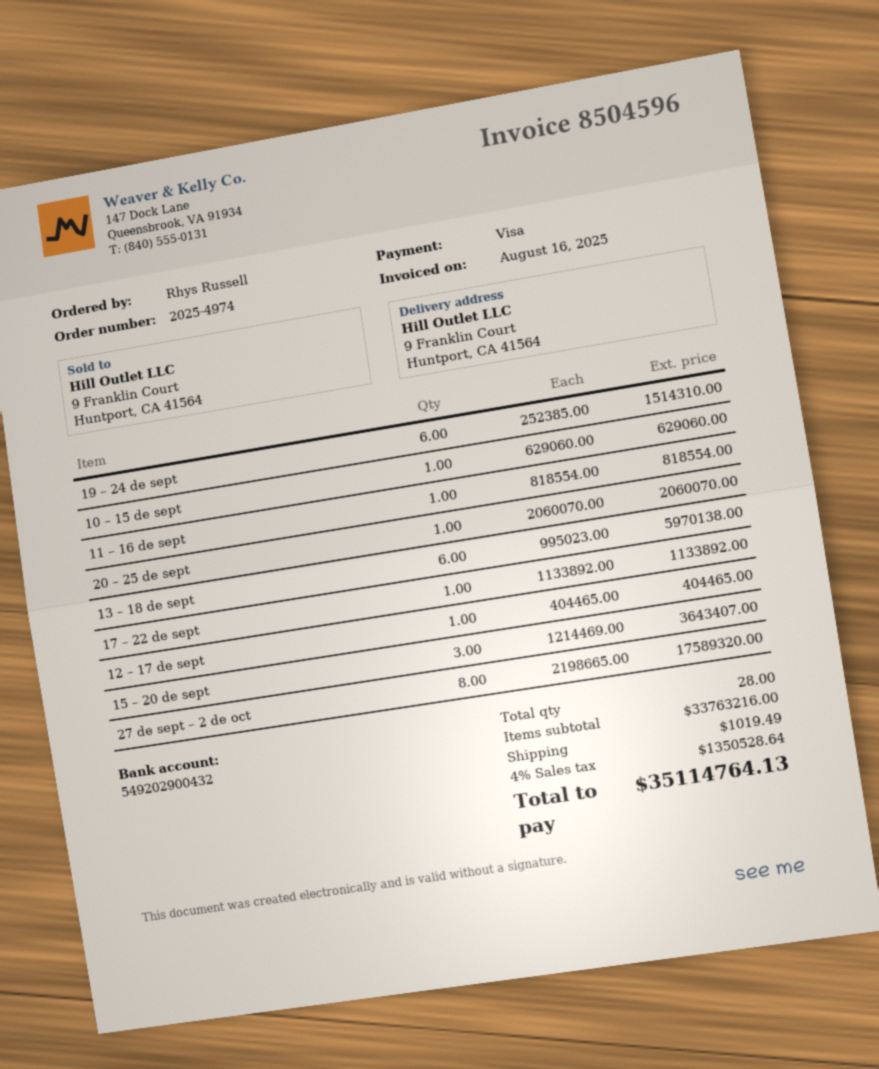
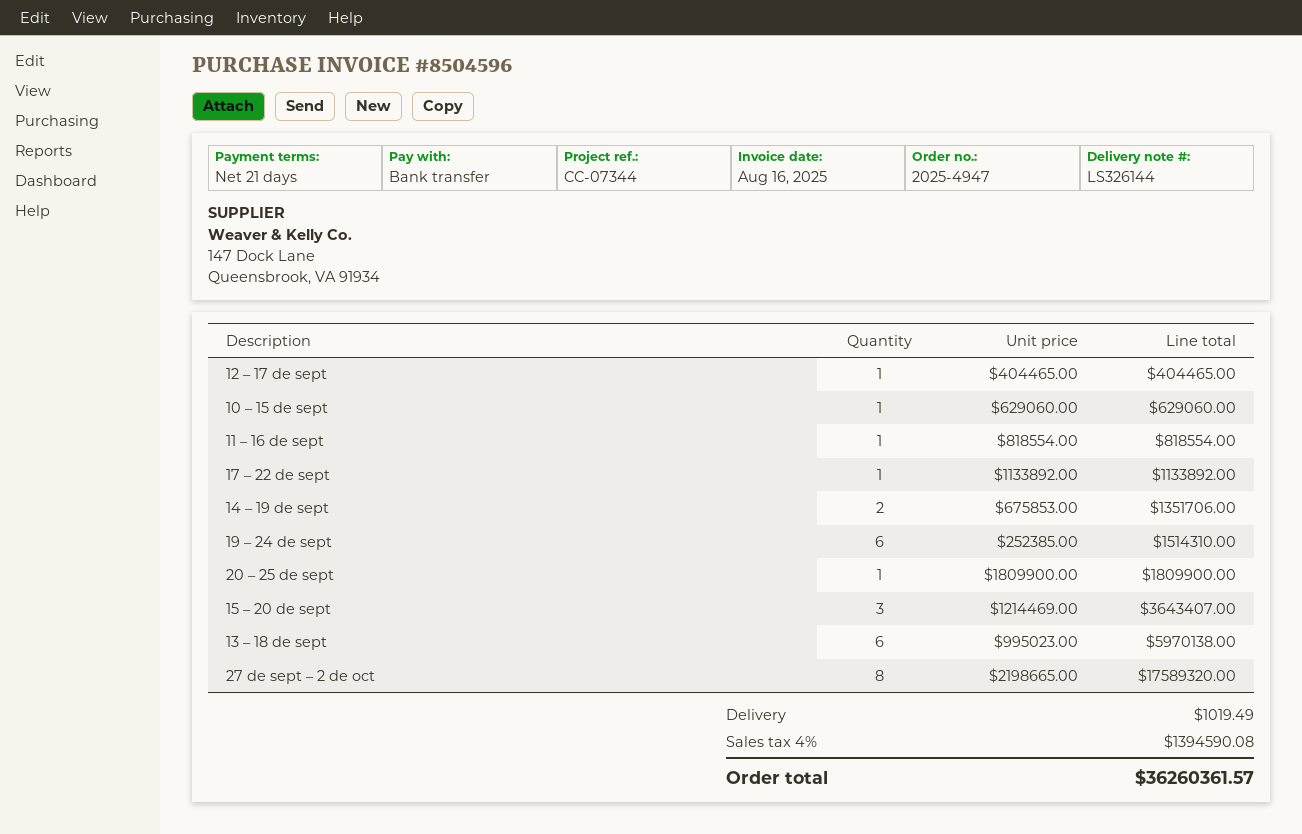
order number: 2025-4974 -> 2025-4947
payment method: Visa -> bank transfer
20 – 25 de sept: 1 x 2060070.00 = 2060070.00 -> 1 x 1809900.00 = 1809900.00
14 – 19 de sept: none -> 2 x 675853.00 = 1351706.00
tax: 4% = 1350528.64 -> 4% = 1394590.08
total: 35114764.13 -> 36260361.57

